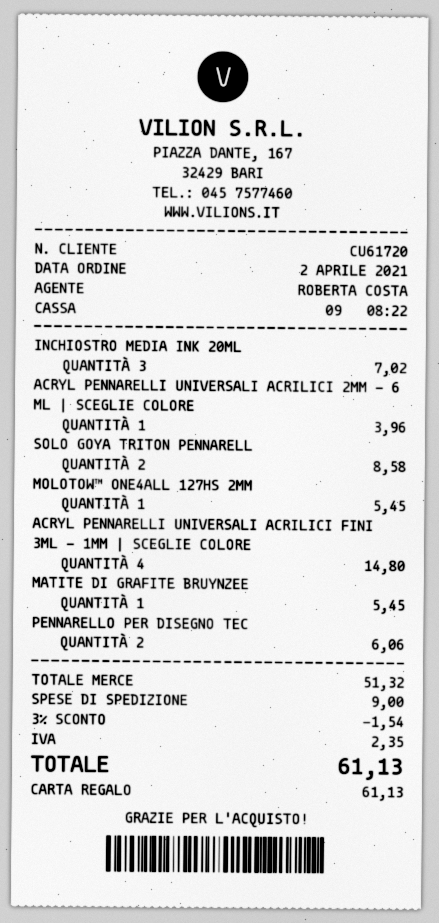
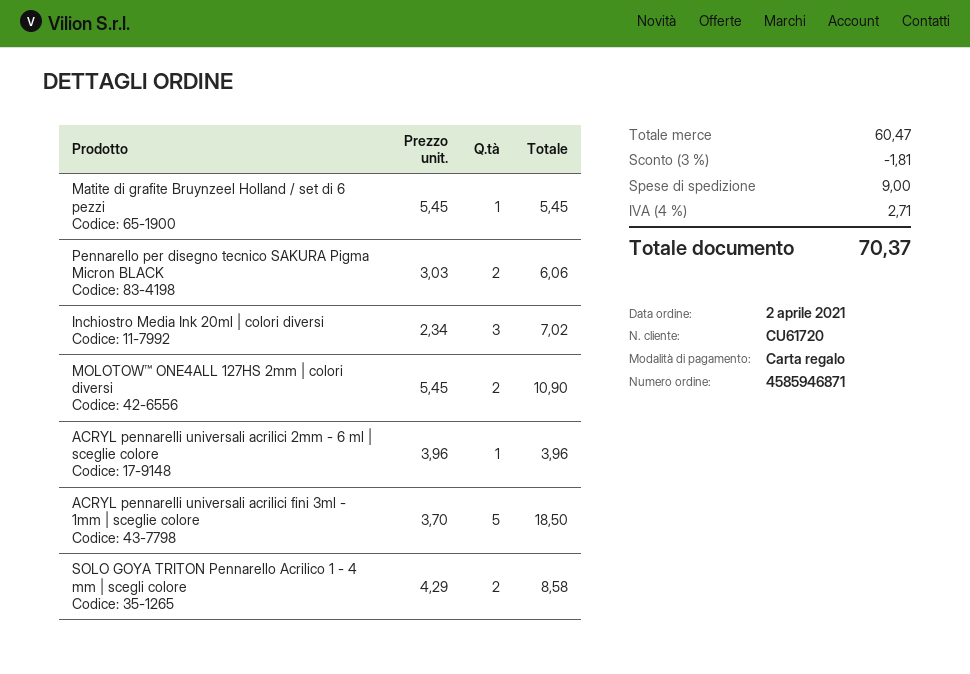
MOLOTOW™ ONE4ALL 127HS 2MM: 1 for 5.45 -> 2 for 10.90
ACRYL PENNARELLI UNIVERSALI ACRILICI FINI 3ML - 1MM | SCEGLIE COLORE: 4 for 14.80 -> 5 for 18.50
subtotal: 51.32 -> 60.47
discount: 3% = 1.54 -> 3% = 1.81
tax: 2.35 -> 2.71
total: 61.13 -> 70.37

